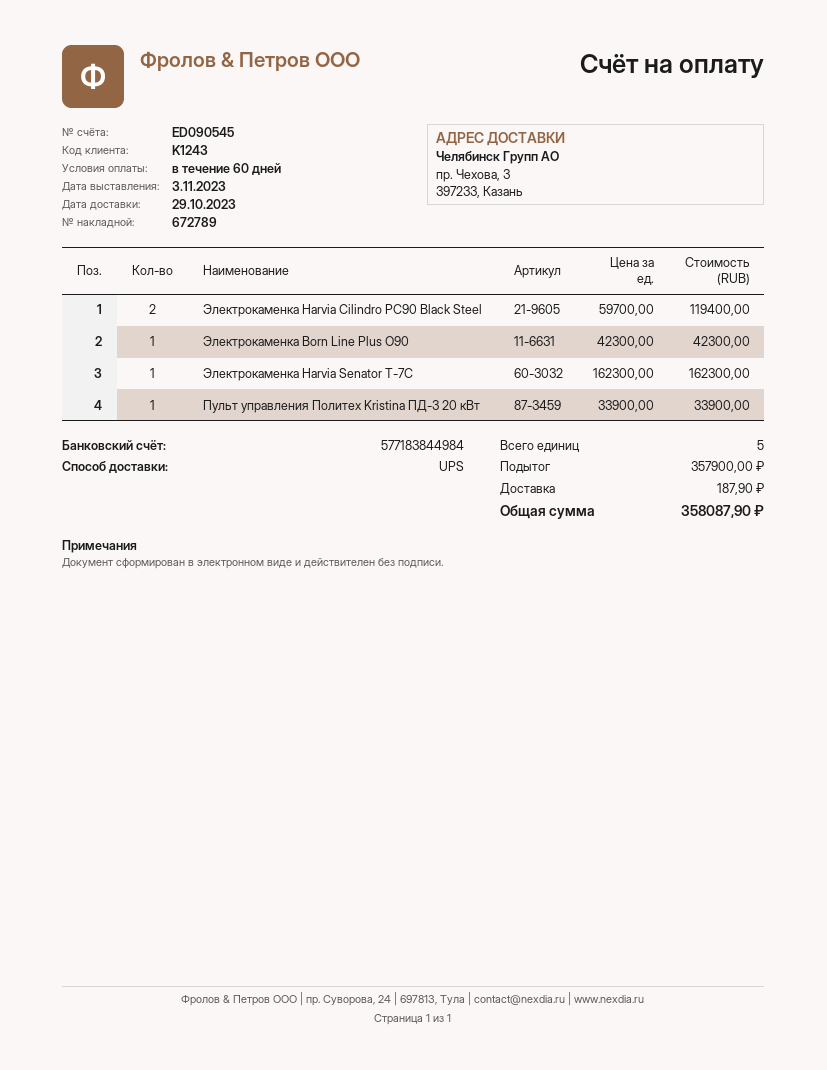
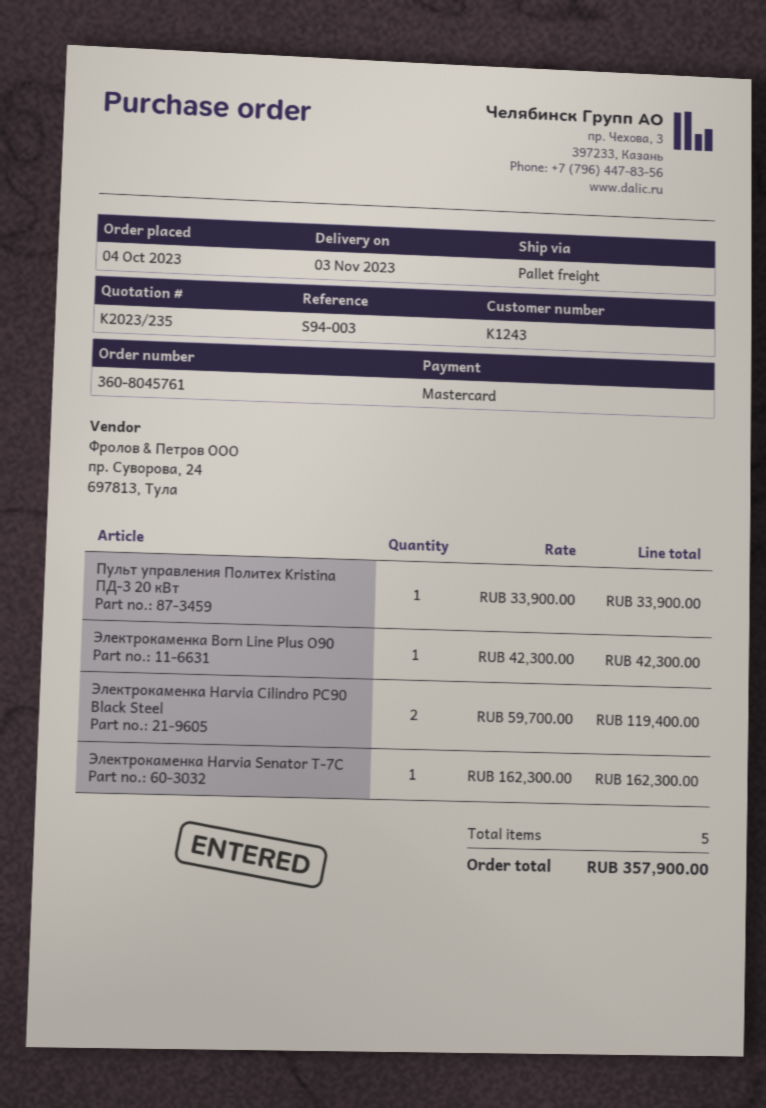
delivery date: 2023-10-29 -> 2023-11-03
shipping method: UPS -> pallet freight
shipping: 187.90 -> none
total: 358087.90 -> 357900.00

